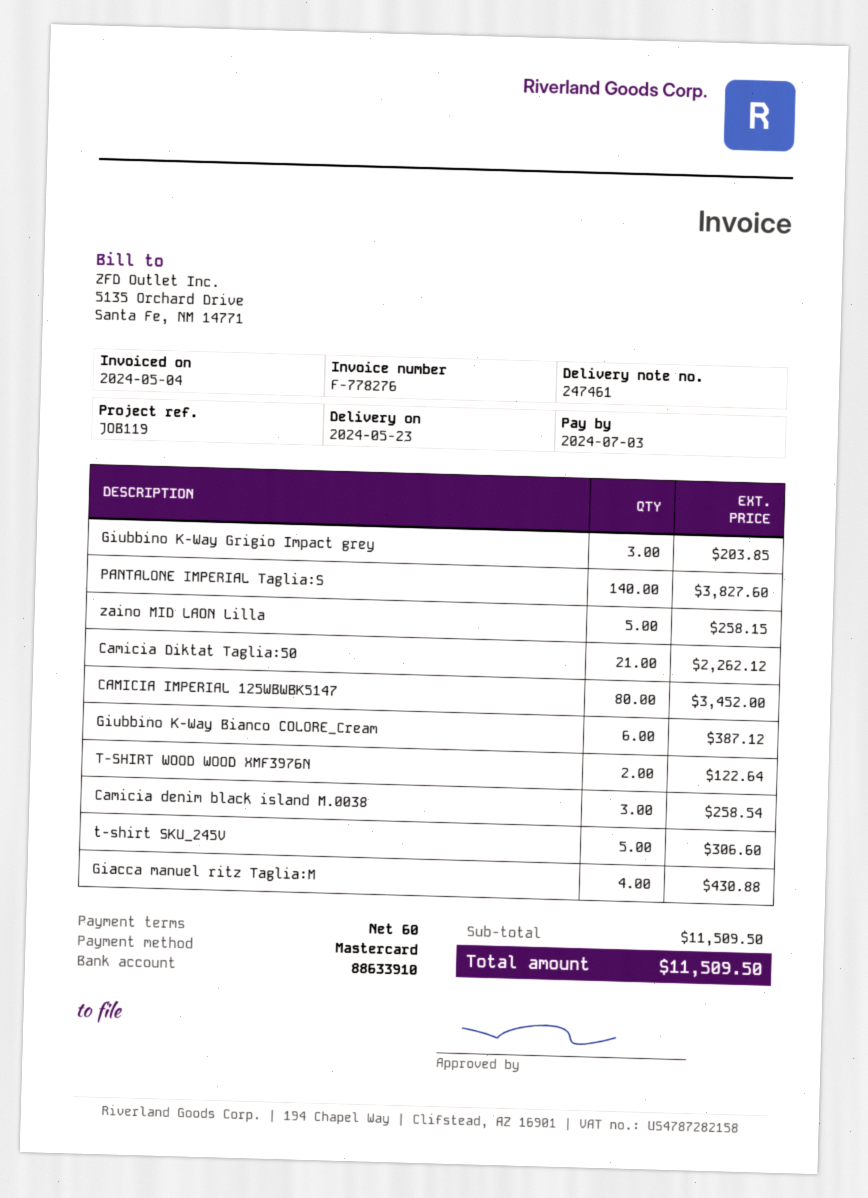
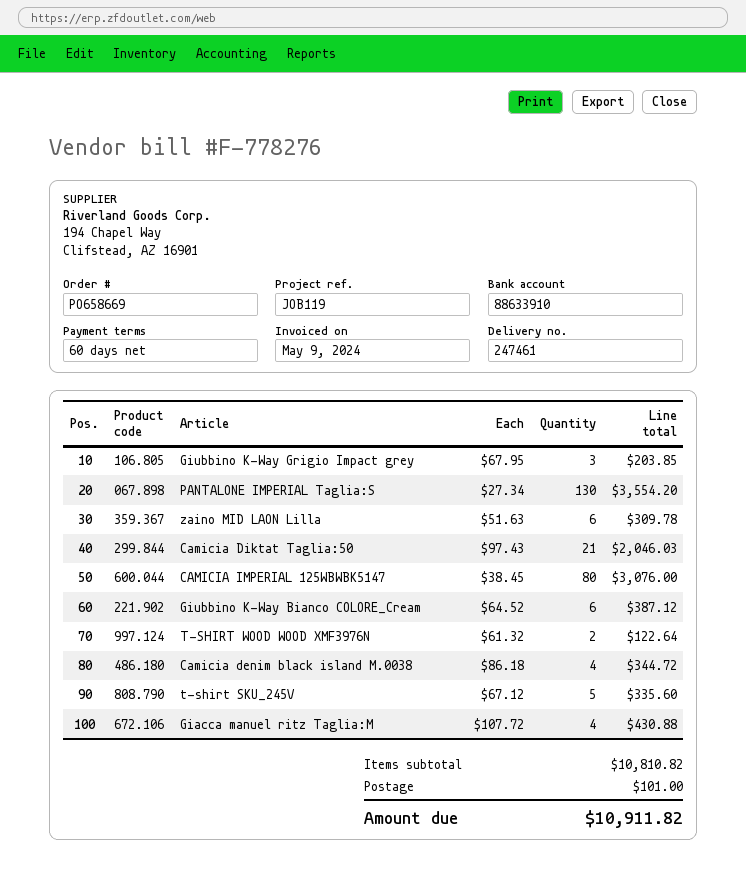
invoice date: 2024-05-04 -> 2024-05-09
PANTALONE IMPERIAL Taglia:S: 140 for 3827.60 -> 130 for 3554.20
zaino MID LAON Lilla: 5 for 258.15 -> 6 for 309.78
Camicia Diktat Taglia:50: 21 for 2262.12 -> 21 for 2046.03
CAMICIA IMPERIAL 125WBWBK5147: 80 for 3452.00 -> 80 for 3076.00
Camicia denim black island M.0038: 3 for 258.54 -> 4 for 344.72
t-shirt SKU_245V: 5 for 306.60 -> 5 for 335.60
subtotal: 11509.50 -> 10810.82
shipping: none -> 101.00
total: 11509.50 -> 10911.82

